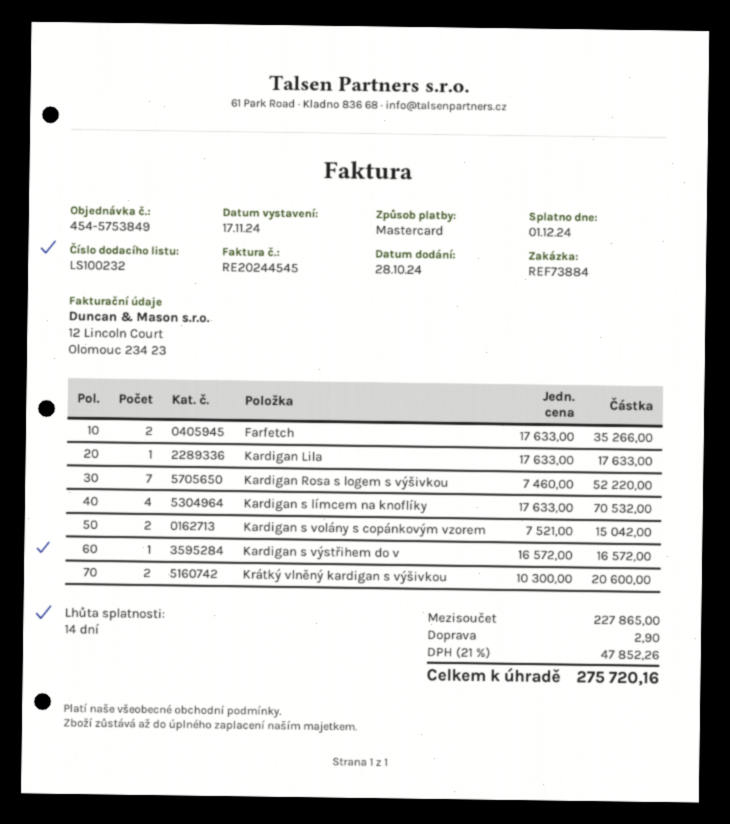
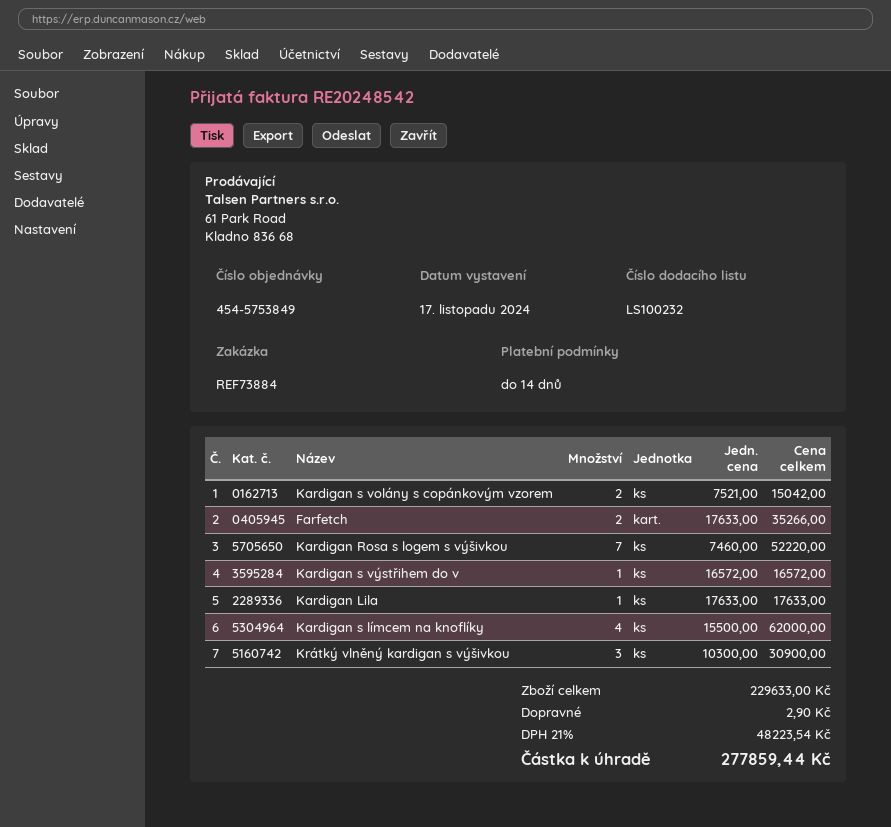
invoice number: RE20244545 -> RE20248542
Kardigan s límcem na knoflíky: 4 x 17633.00 = 70532.00 -> 4 x 15500.00 = 62000.00
Krátký vlněný kardigan s výšivkou: 2 x 10300.00 = 20600.00 -> 3 x 10300.00 = 30900.00
subtotal: 227865.00 -> 229633.00
tax: 21% = 47852.26 -> 21% = 48223.54
total: 275720.16 -> 277859.44

